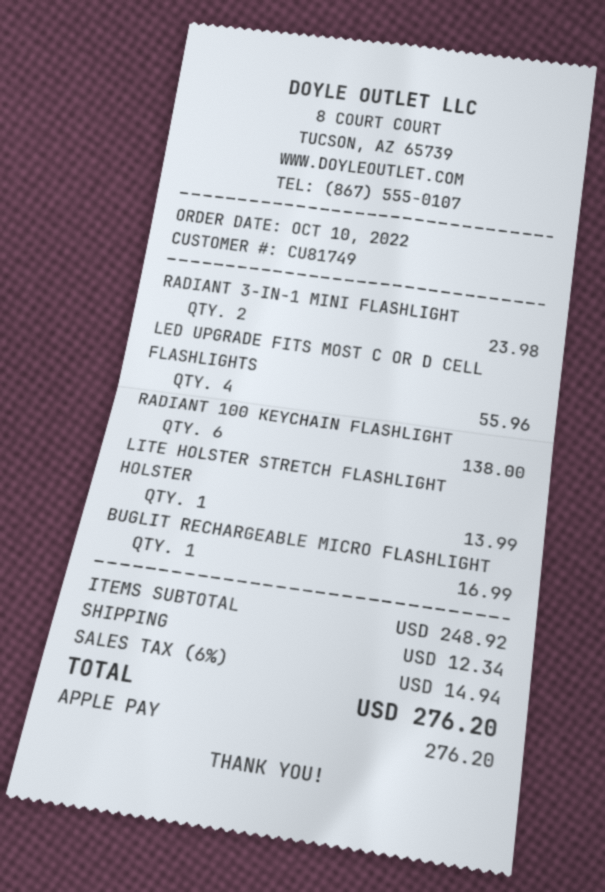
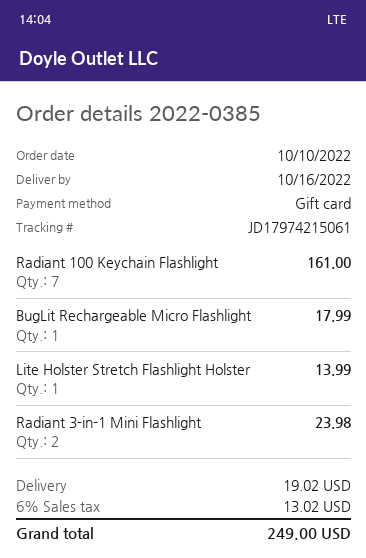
payment method: Apple Pay -> gift card
LED UPGRADE FITS MOST C OR D CELL FLASHLIGHTS: 4 for 55.96 -> none
RADIANT 100 KEYCHAIN FLASHLIGHT: 6 for 138.00 -> 7 for 161.00
BUGLIT RECHARGEABLE MICRO FLASHLIGHT: 1 for 16.99 -> 1 for 17.99
shipping: 12.34 -> 19.02
tax: 6% = 14.94 -> 6% = 13.02
total: 276.20 -> 249.00

